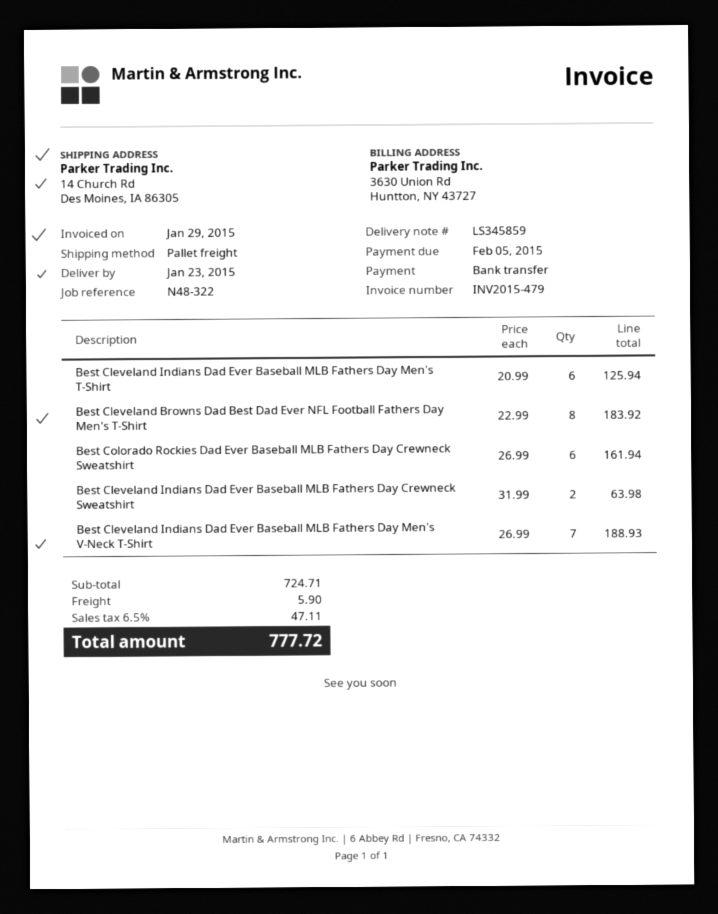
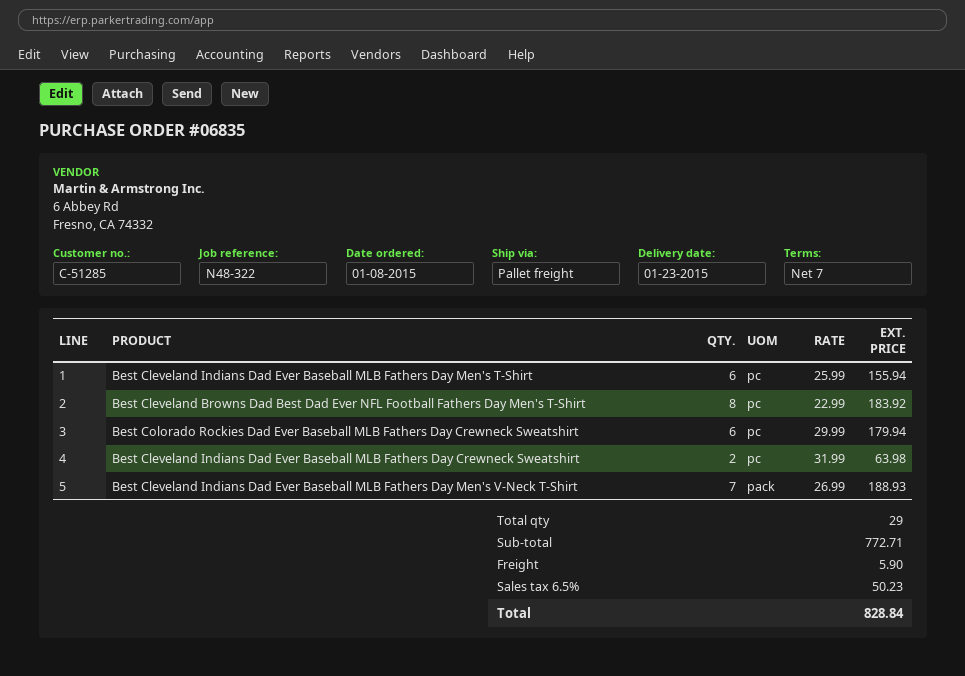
Best Cleveland Indians Dad Ever Baseball MLB Fathers Day Men's T-Shirt: 6 x 20.99 = 125.94 -> 6 x 25.99 = 155.94
Best Colorado Rockies Dad Ever Baseball MLB Fathers Day Crewneck Sweatshirt: 6 x 26.99 = 161.94 -> 6 x 29.99 = 179.94
subtotal: 724.71 -> 772.71
tax: 6.5% = 47.11 -> 6.5% = 50.23
total: 777.72 -> 828.84

